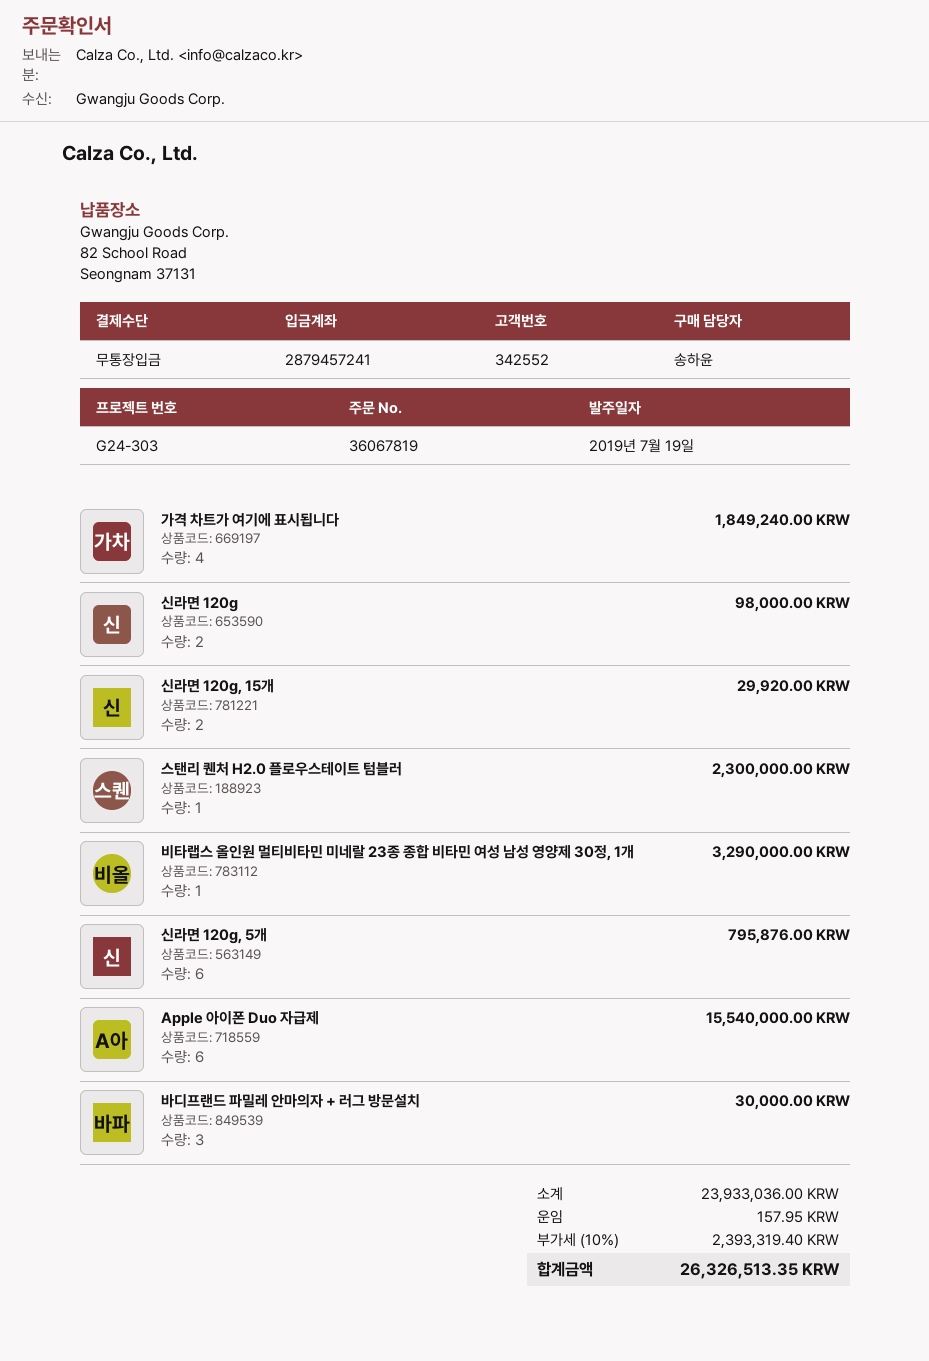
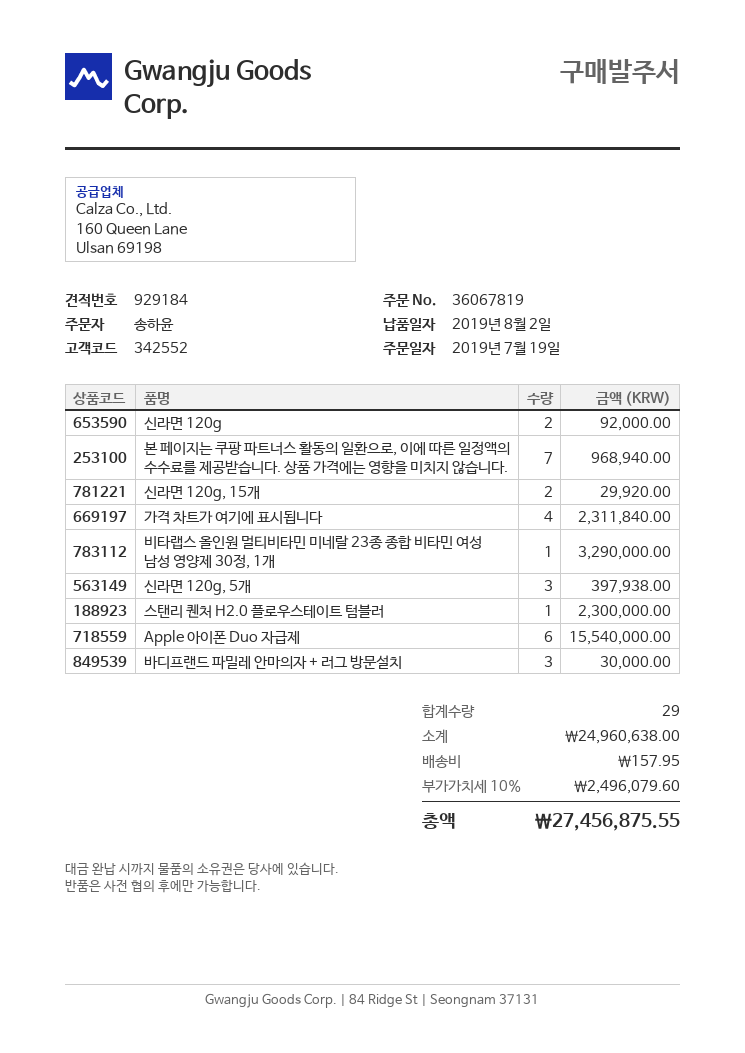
가격 차트가 여기에 표시됩니다: 4 for 1849240.00 -> 4 for 2311840.00
신라면 120g: 2 for 98000.00 -> 2 for 92000.00
신라면 120g, 5개: 6 for 795876.00 -> 3 for 397938.00
본 페이지는 쿠팡 파트너스 활동의 일환으로, 이에 따른 일정액의 수수료를 제공받습니다. 상품 가격에는 영향을 미치지 않습니다.: none -> 7 for 968940.00
subtotal: 23933036.00 -> 24960638.00
tax: 10% = 2393319.40 -> 10% = 2496079.60
total: 26326513.35 -> 27456875.55

